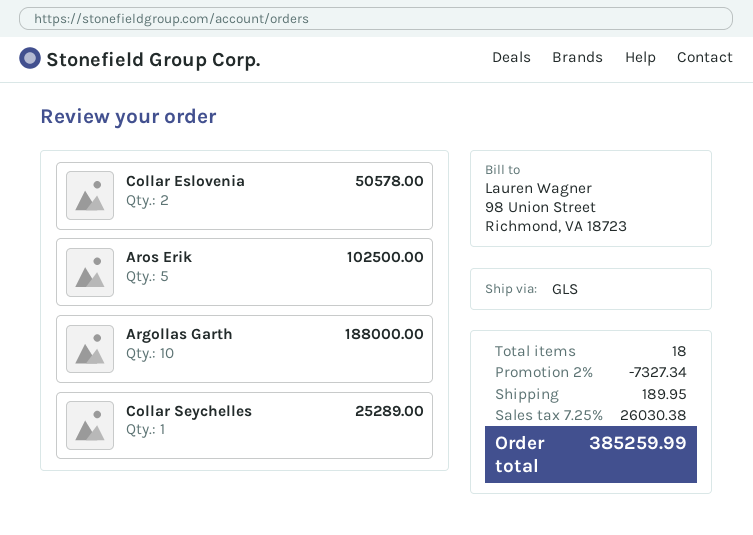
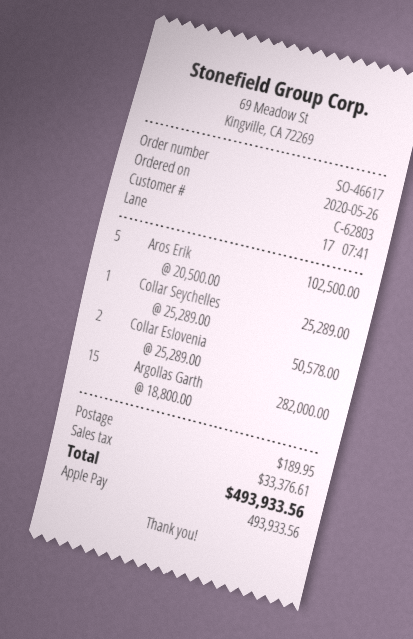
Argollas Garth: 10 for 188000.00 -> 15 for 282000.00
discount: 2% = 7327.34 -> none
tax: 26030.38 -> 33376.61
total: 385259.99 -> 493933.56

